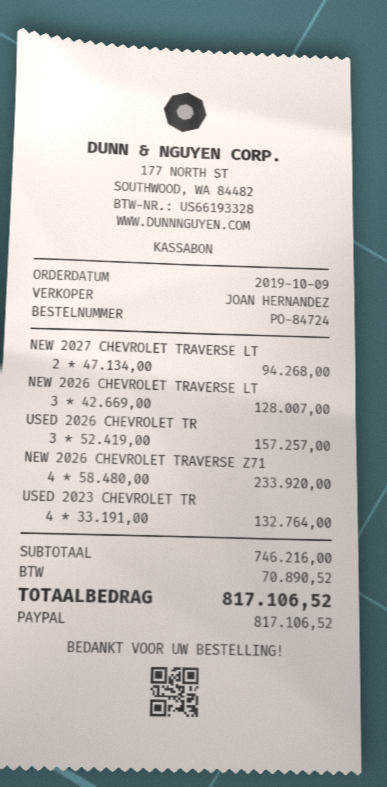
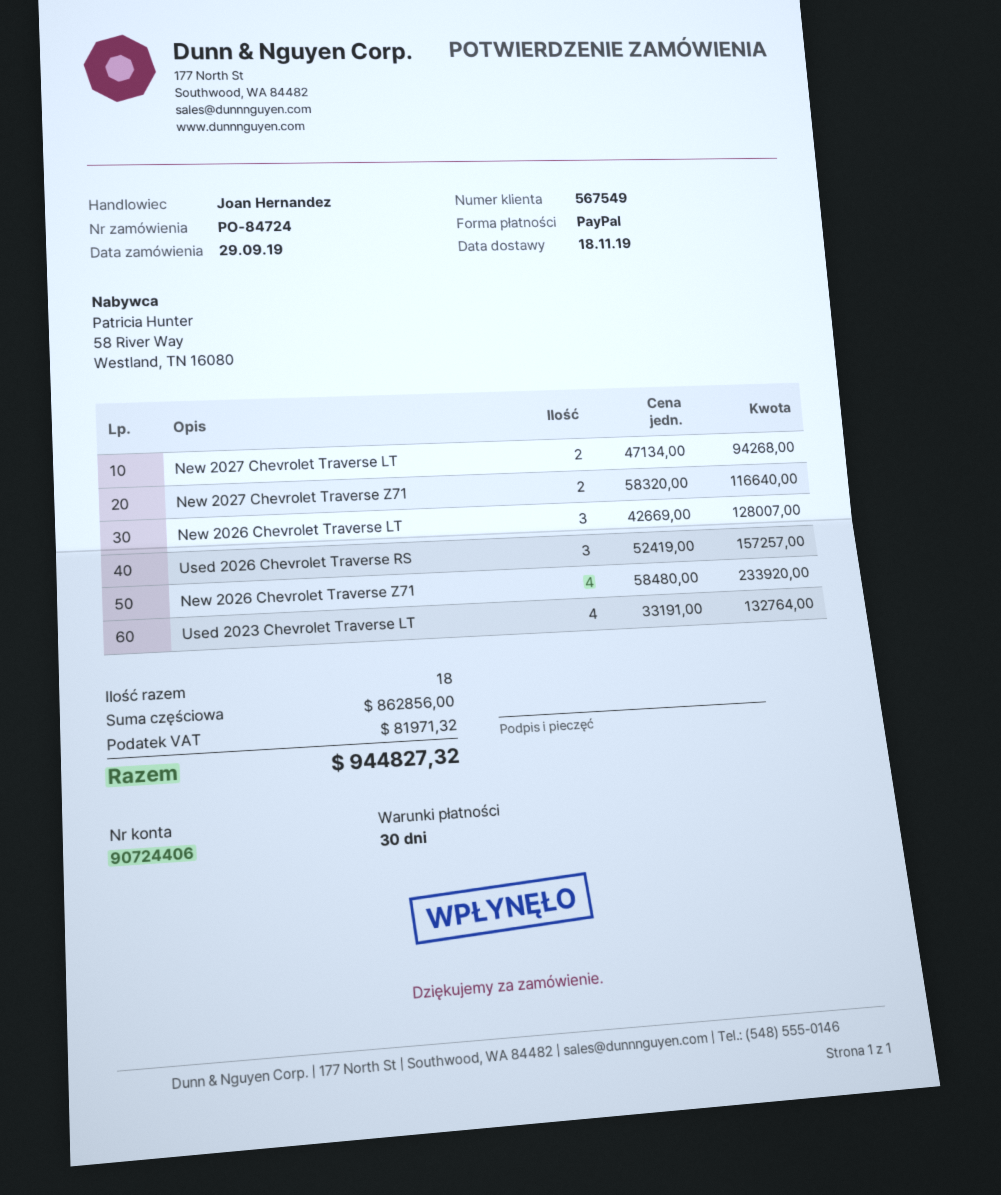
order date: 2019-10-09 -> 2019-09-29
New 2027 Chevrolet Traverse Z71: none -> 2 x 58320.00 = 116640.00
subtotal: 746216.00 -> 862856.00
tax: 70890.52 -> 81971.32
total: 817106.52 -> 944827.32

